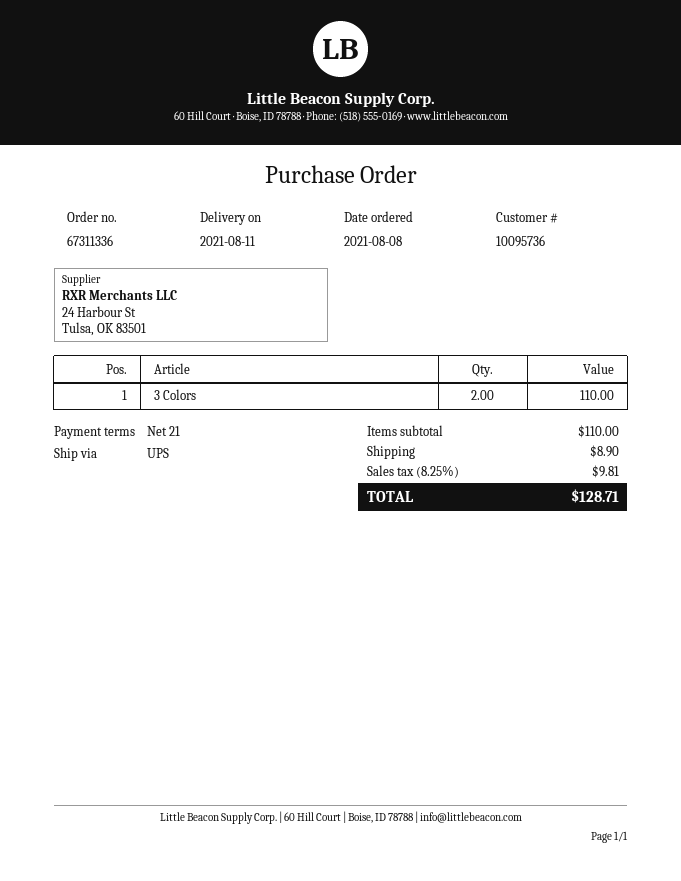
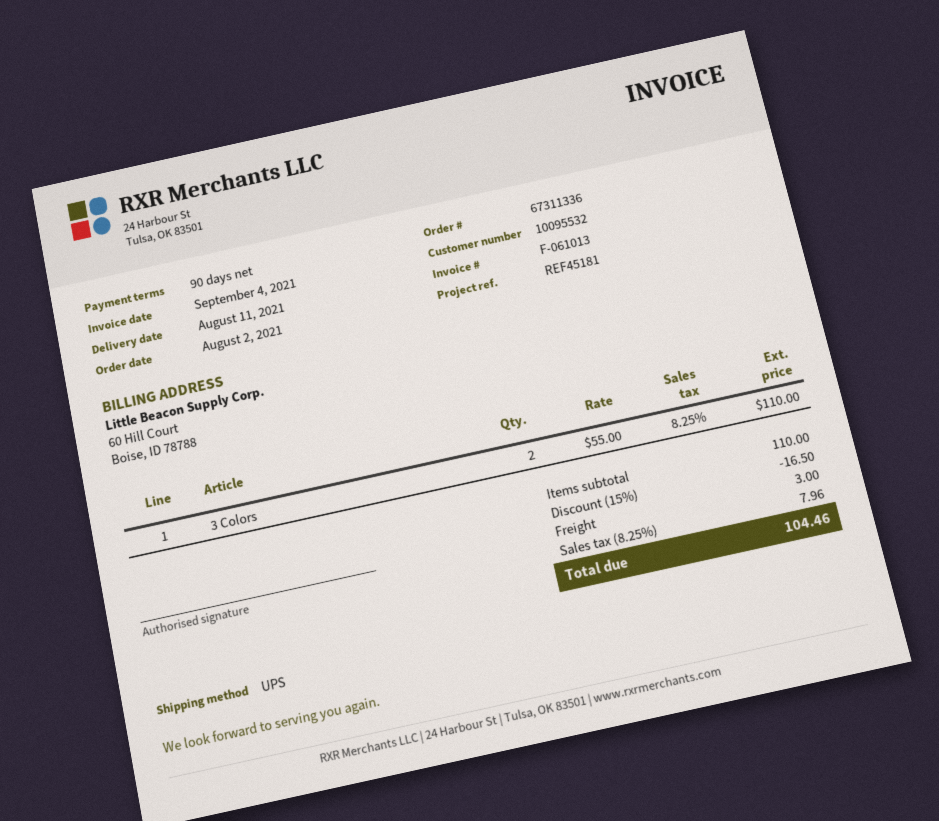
order date: 2021-08-08 -> 2021-08-02
payment terms: 21 days -> 90 days
customer number: 10095736 -> 10095532
discount: none -> 15% = 16.50
shipping: 8.90 -> 3.00
tax: 8.25% = 9.81 -> 8.25% = 7.96
total: 128.71 -> 104.46

